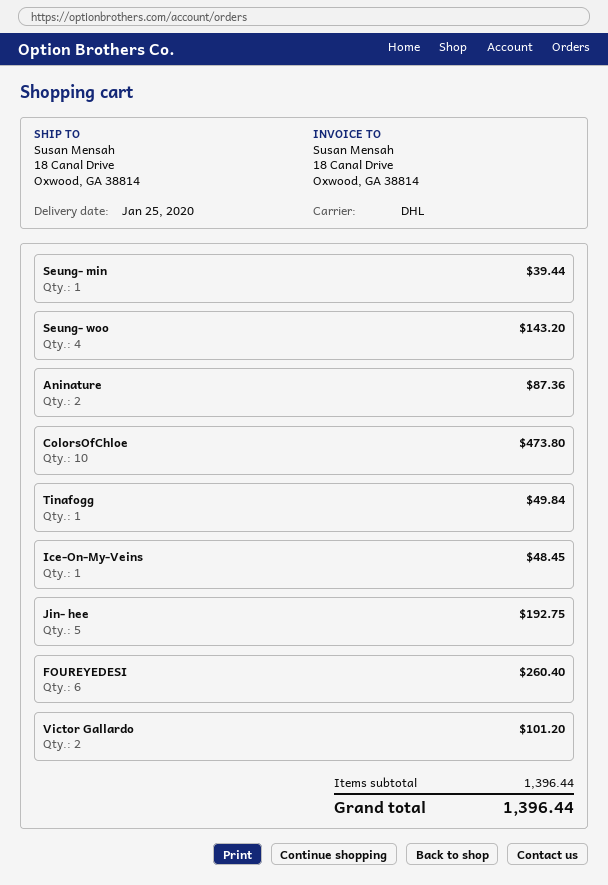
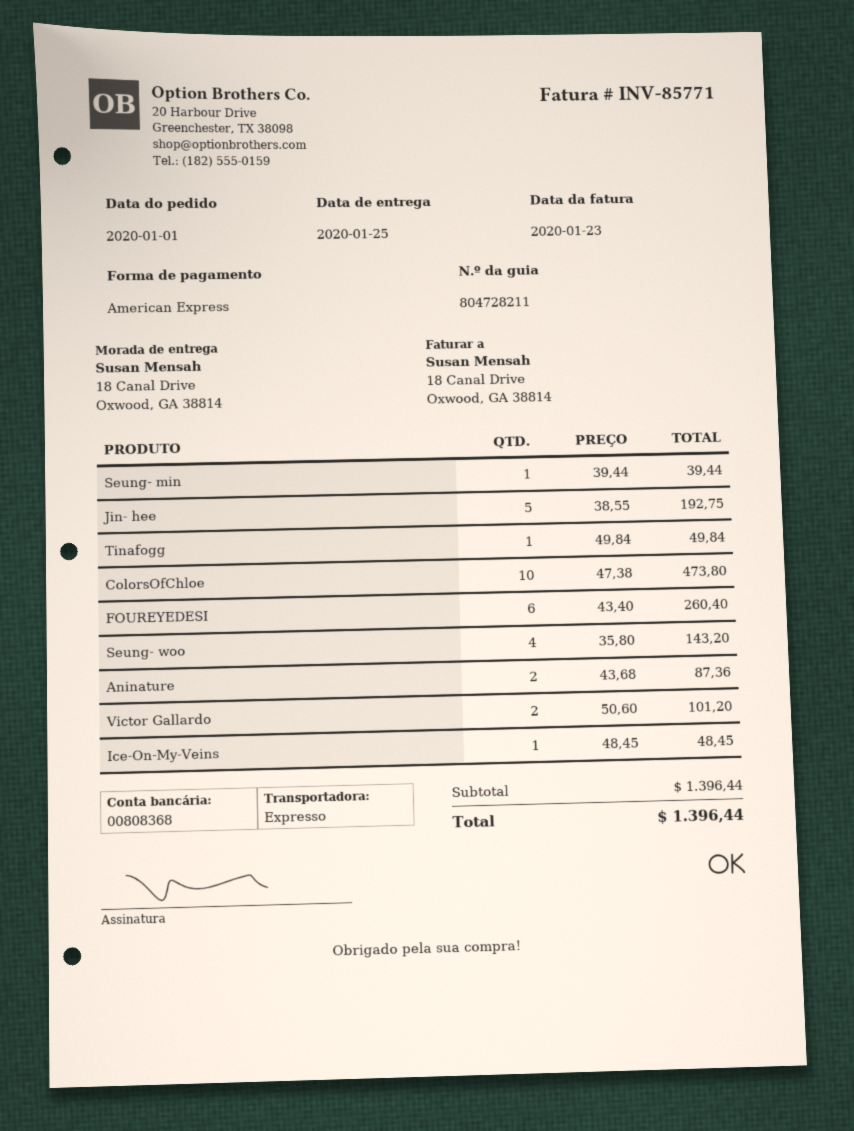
shipping method: DHL -> express

